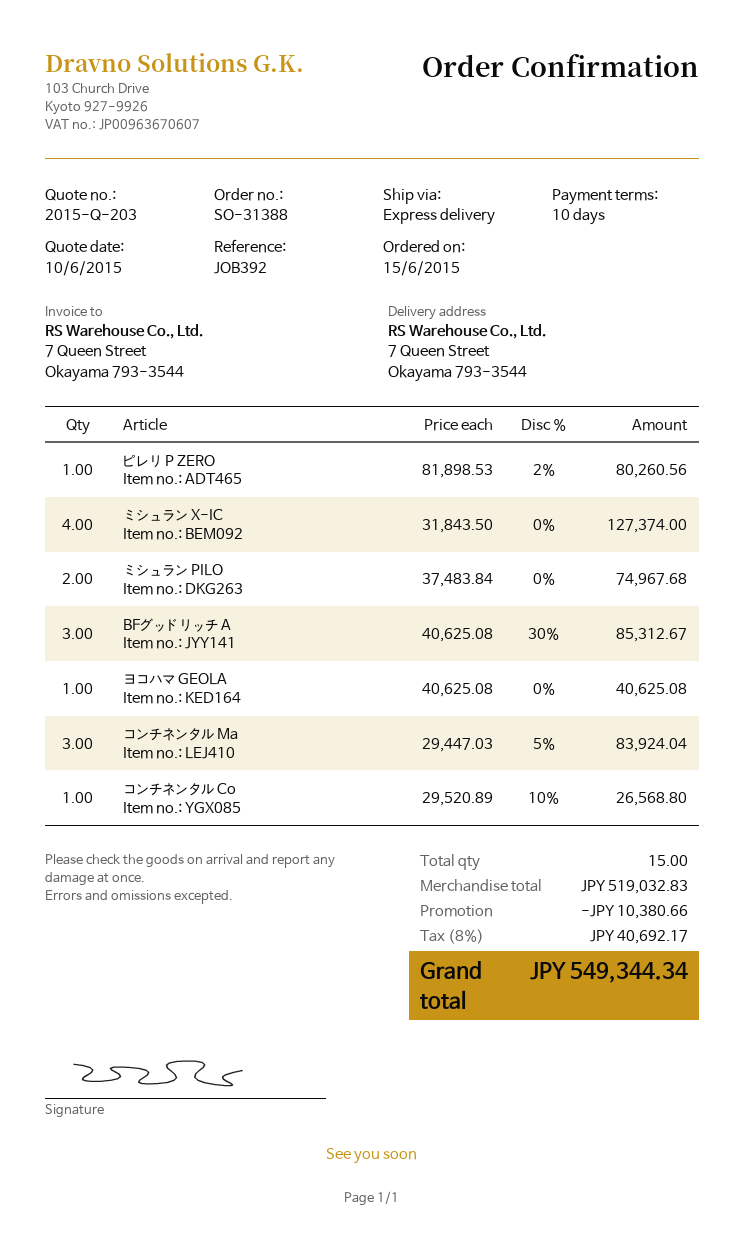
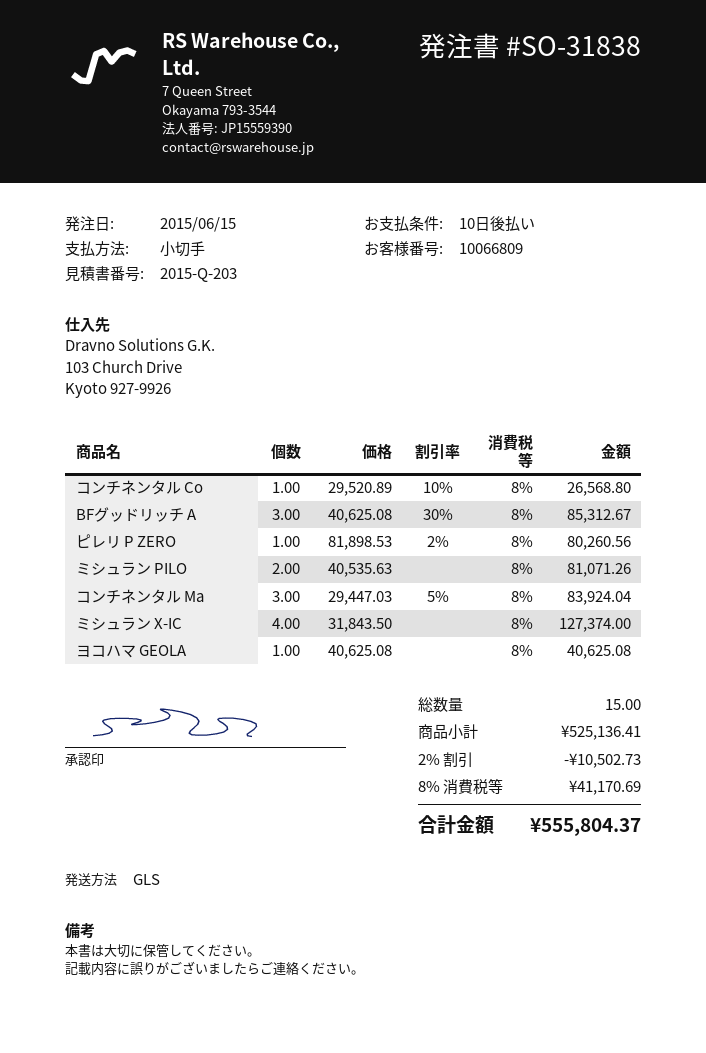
order number: SO-31388 -> SO-31838
shipping method: express -> GLS
ミシュラン PILO: 2 x 37483.84 = 74967.68 -> 2 x 40535.63 = 81071.26
subtotal: 519032.83 -> 525136.41
discount: 10380.66 -> 10502.73
tax: 8% = 40692.17 -> 8% = 41170.69
total: 549344.34 -> 555804.37

